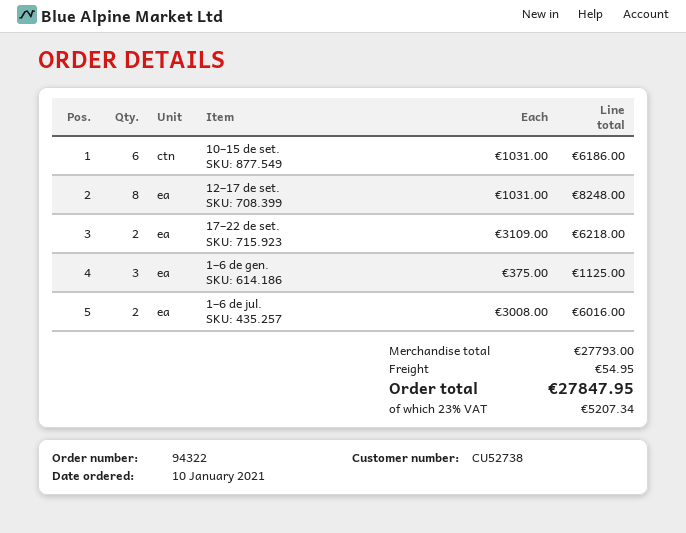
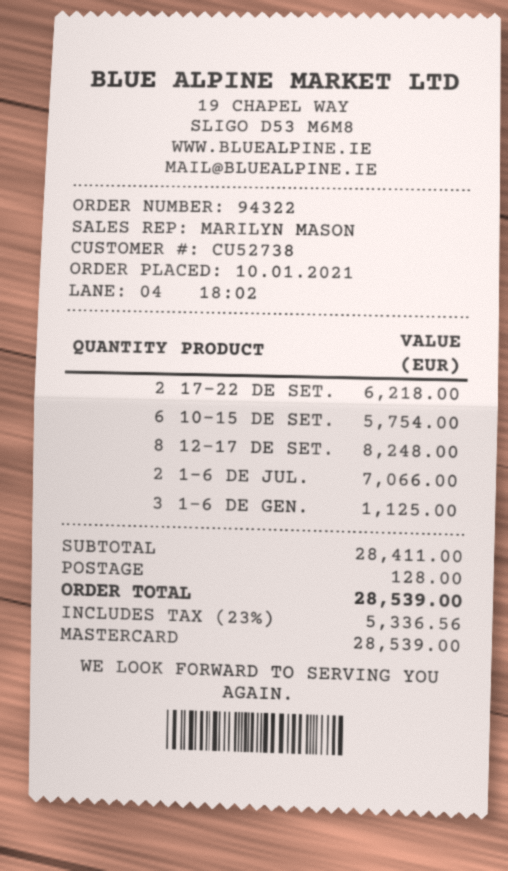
10–15 de set.: 6 for 6186.00 -> 6 for 5754.00
1–6 de jul.: 2 for 6016.00 -> 2 for 7066.00
subtotal: 27793.00 -> 28411.00
shipping: 54.95 -> 128.00
tax: 23% = 5207.34 -> 23% = 5336.56
total: 27847.95 -> 28539.00

